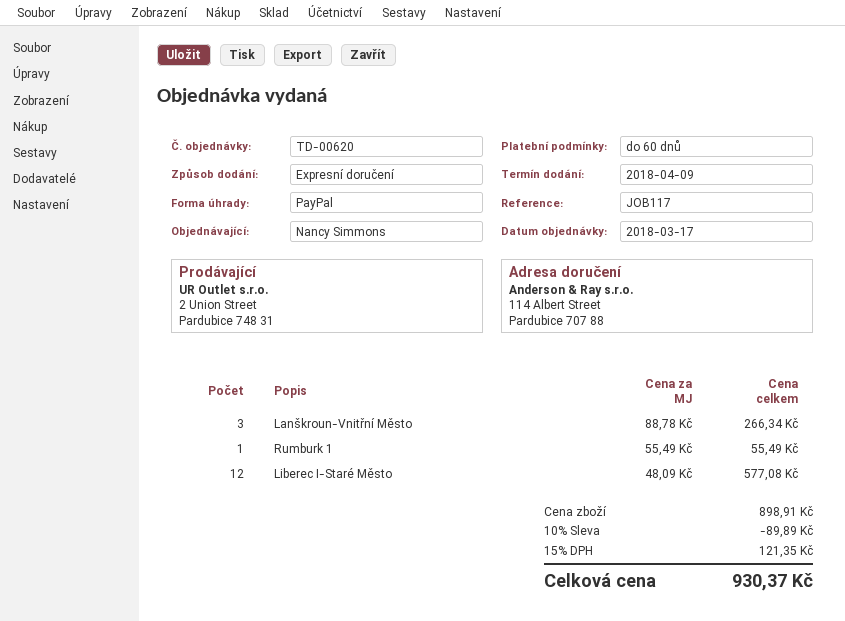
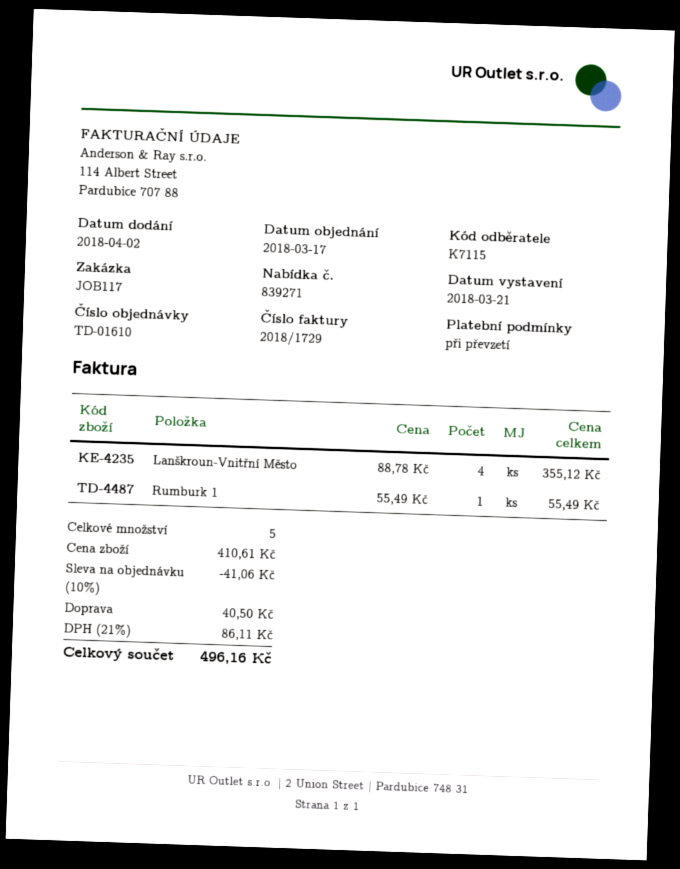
order number: TD-00620 -> TD-01610
delivery date: 2018-04-09 -> 2018-04-02
payment terms: 60 days -> on receipt
Lanškroun-Vnitřní Město: 3 x 88.78 = 266.34 -> 4 x 88.78 = 355.12
Liberec I-Staré Město: 12 x 48.09 = 577.08 -> none
subtotal: 898.91 -> 410.61
discount: 10% = 89.89 -> 10% = 41.06
shipping: none -> 40.50
tax: 15% = 121.35 -> 21% = 86.11
total: 930.37 -> 496.16

